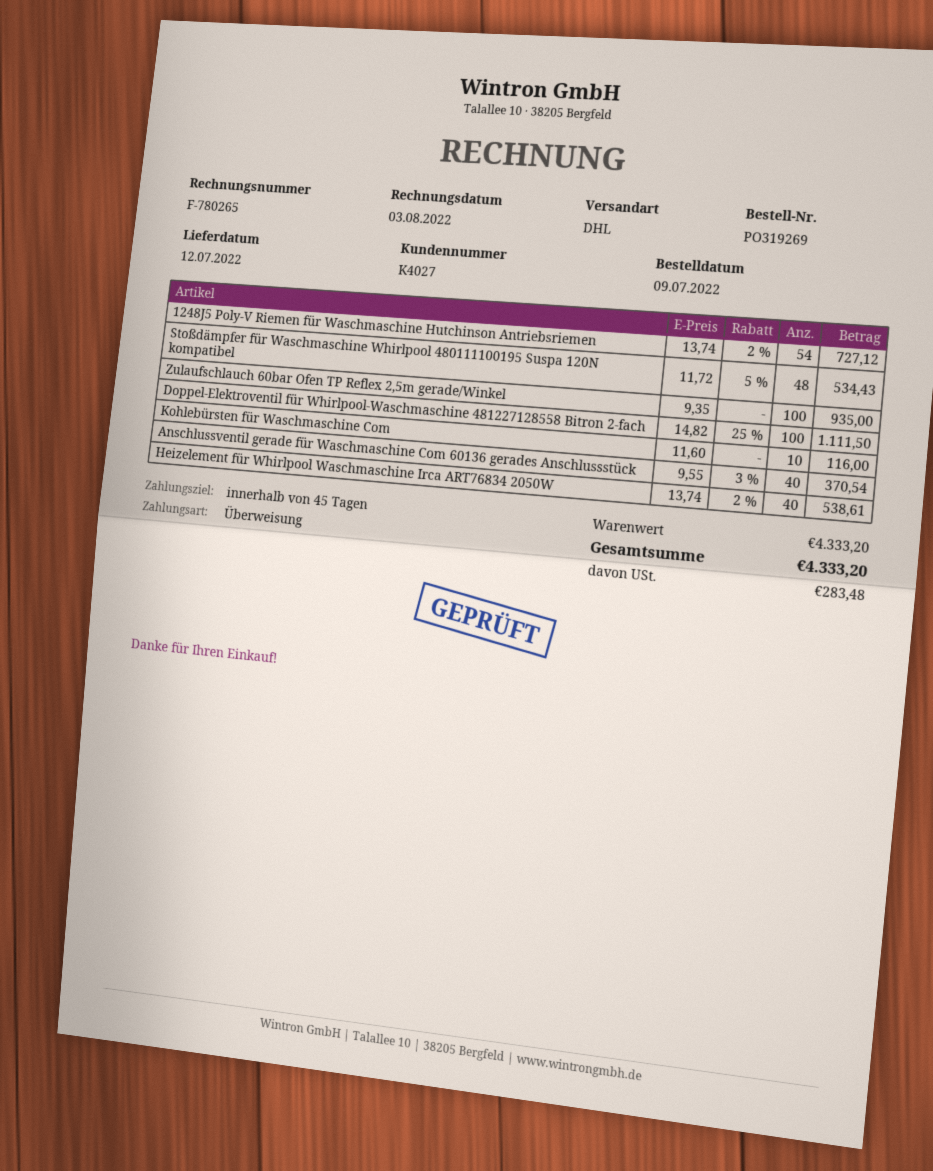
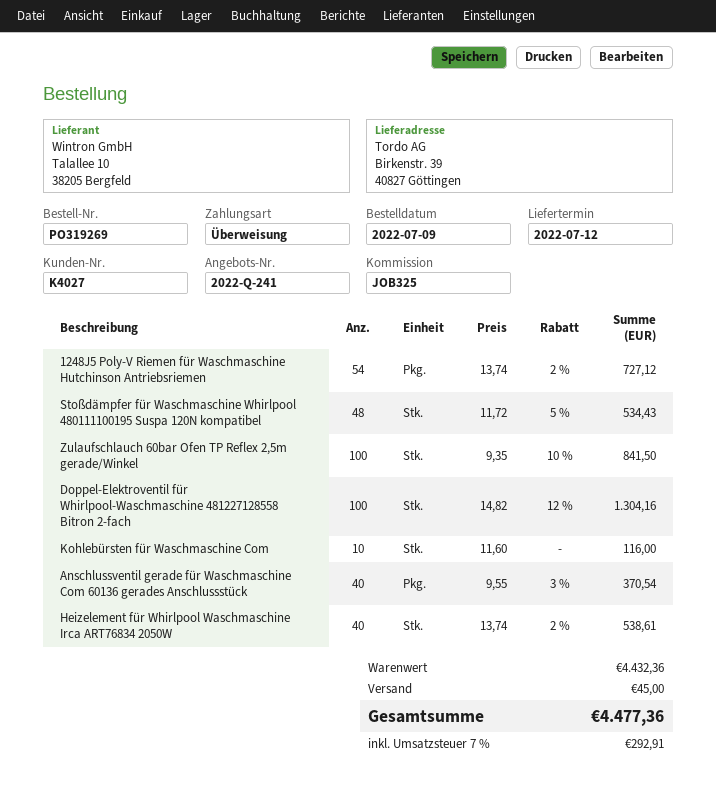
Zulaufschlauch 60bar Ofen TP Reflex 2,5m gerade/Winkel: 100 x 9.35 = 935.00 -> 100 x 9.35 - 10% = 841.50
Doppel-Elektroventil für Whirlpool-Waschmaschine 481227128558 Bitron 2-fach: 100 x 14.82 - 25% = 1111.50 -> 100 x 14.82 - 12% = 1304.16
subtotal: 4333.20 -> 4432.36
shipping: none -> 45.00
tax: 283.48 -> 292.91
total: 4333.20 -> 4477.36

